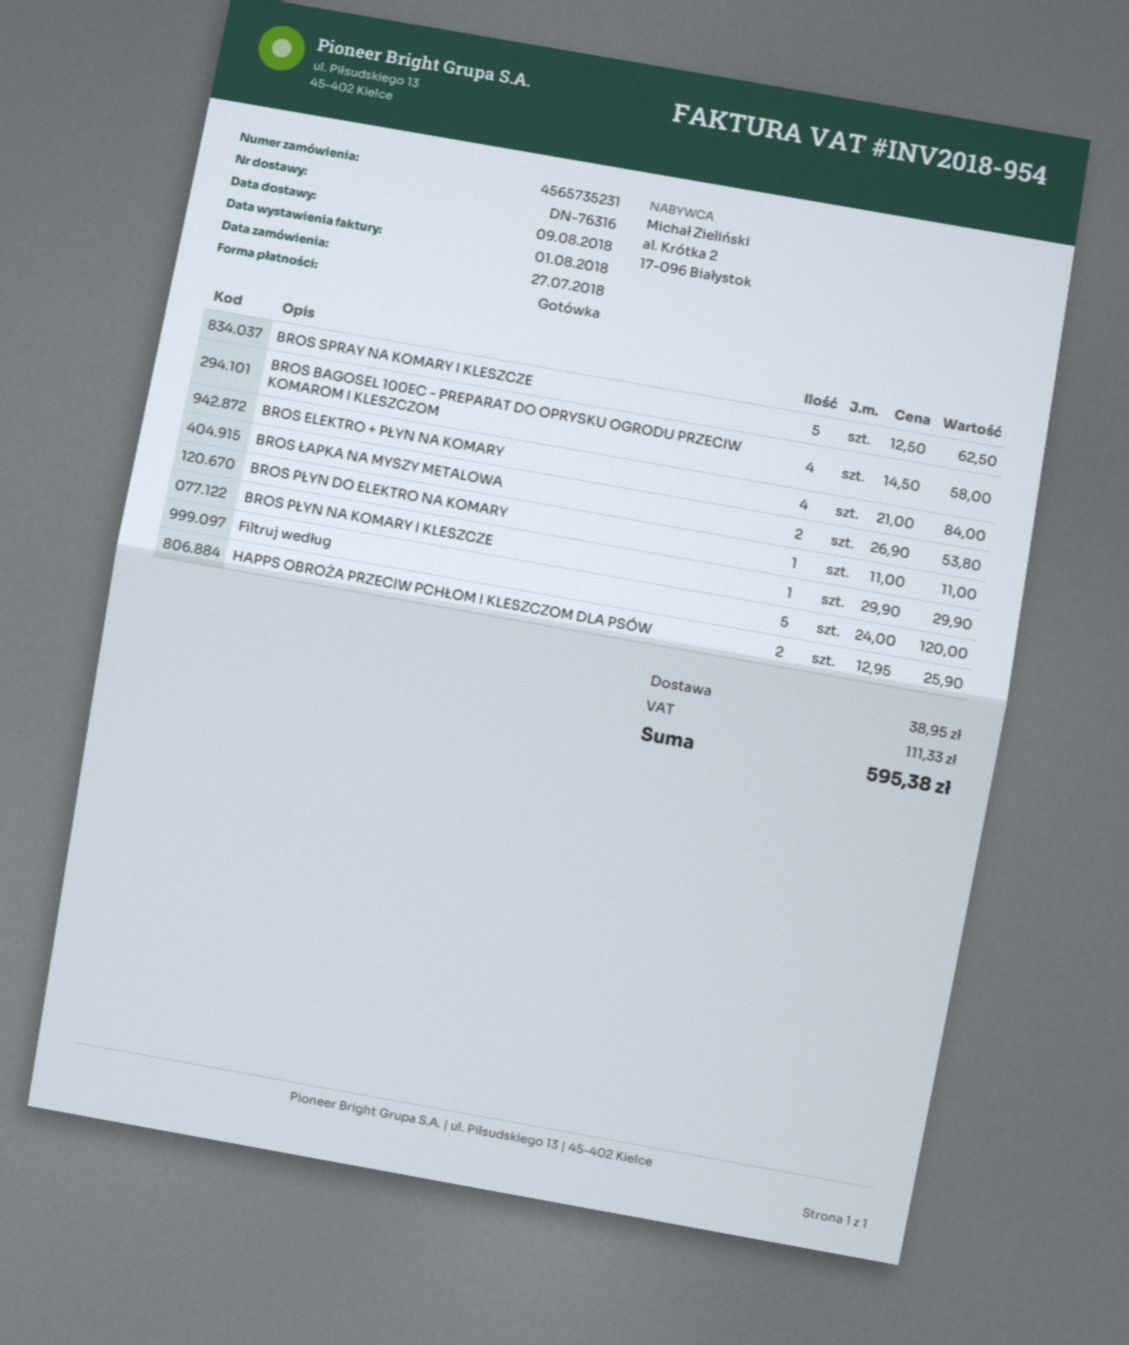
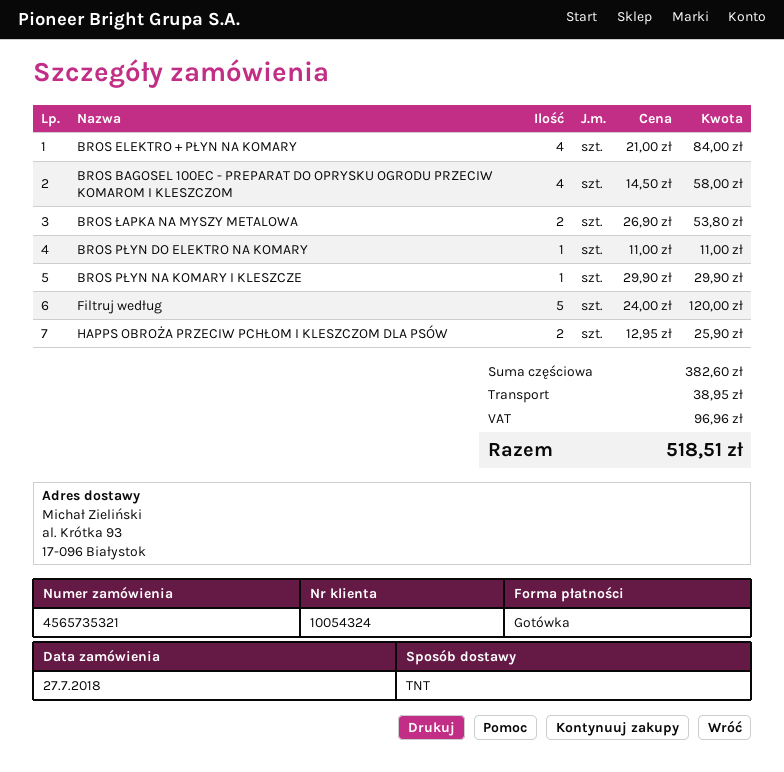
order number: 4565735231 -> 4565735321
BROS SPRAY NA KOMARY I KLESZCZE: 5 x 12.50 = 62.50 -> none
tax: 111.33 -> 96.96
total: 595.38 -> 518.51

